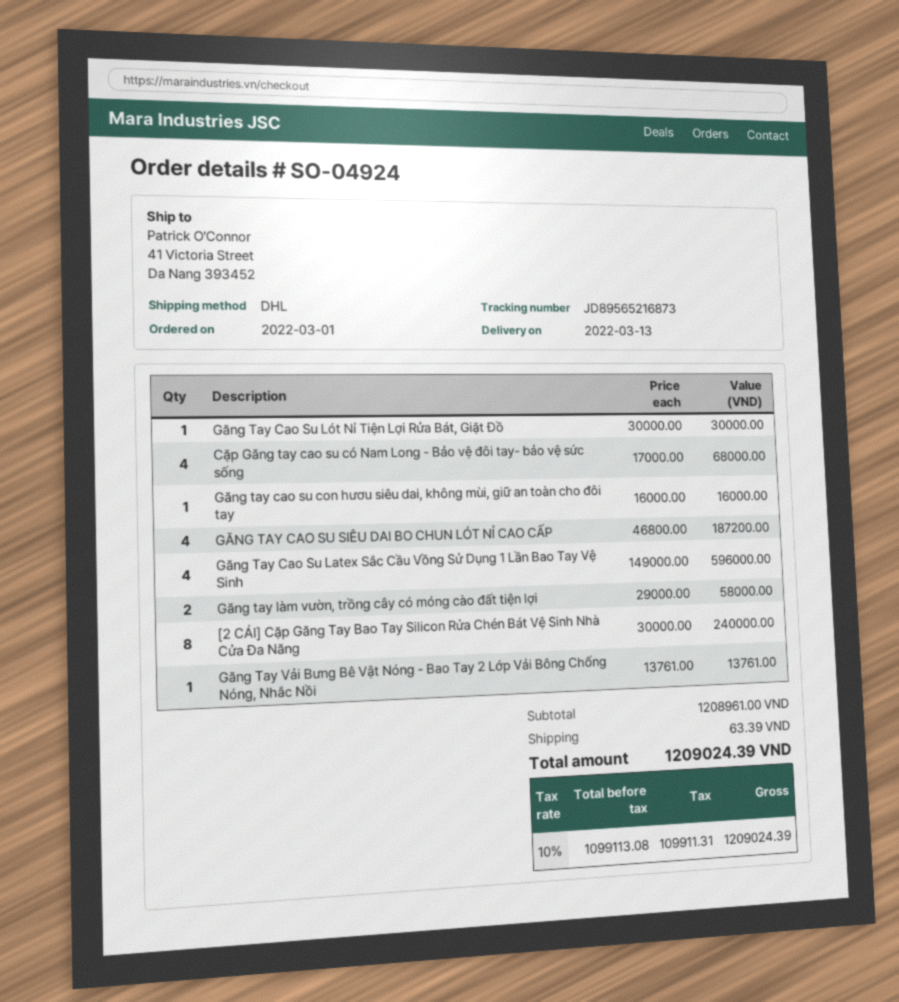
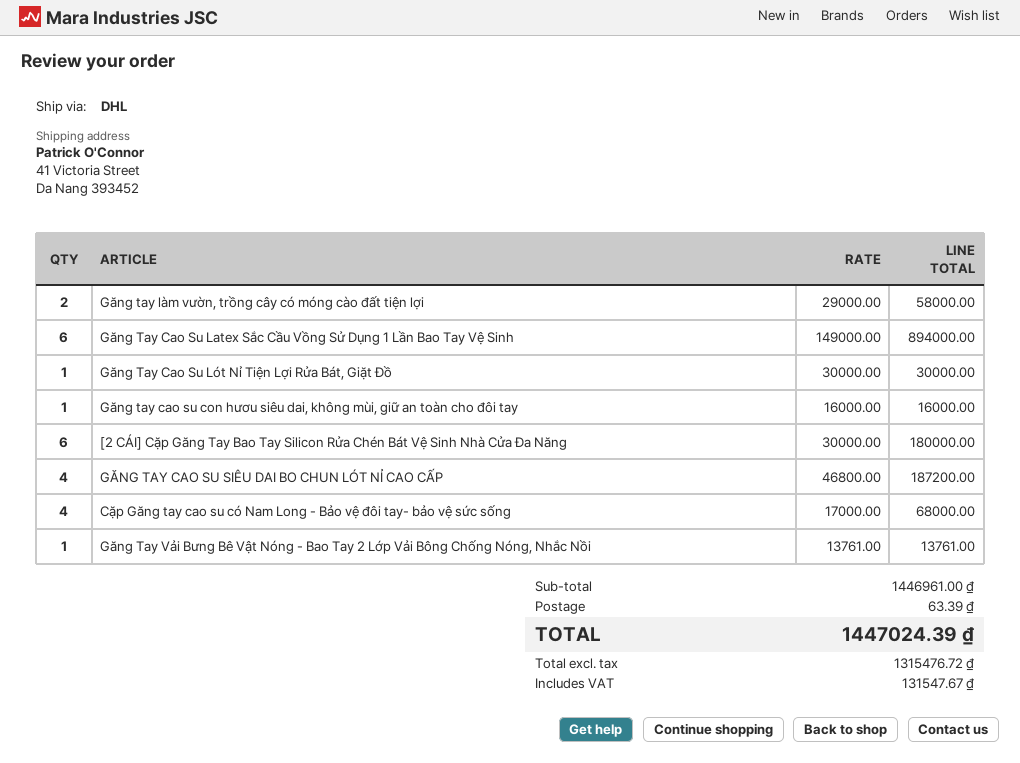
Găng Tay Cao Su Latex Sắc Cầu Vồng Sử Dụng 1 Lần Bao Tay Vệ Sinh: 4 x 149000.00 = 596000.00 -> 6 x 149000.00 = 894000.00
[2 CÁI] Cặp Găng Tay Bao Tay Silicon Rửa Chén Bát Vệ Sinh Nhà Cửa Đa Năng: 8 x 30000.00 = 240000.00 -> 6 x 30000.00 = 180000.00
subtotal: 1208961.00 -> 1446961.00
net: 1099113.08 -> 1315476.72
tax: 109911.31 -> 131547.67
total: 1209024.39 -> 1447024.39

